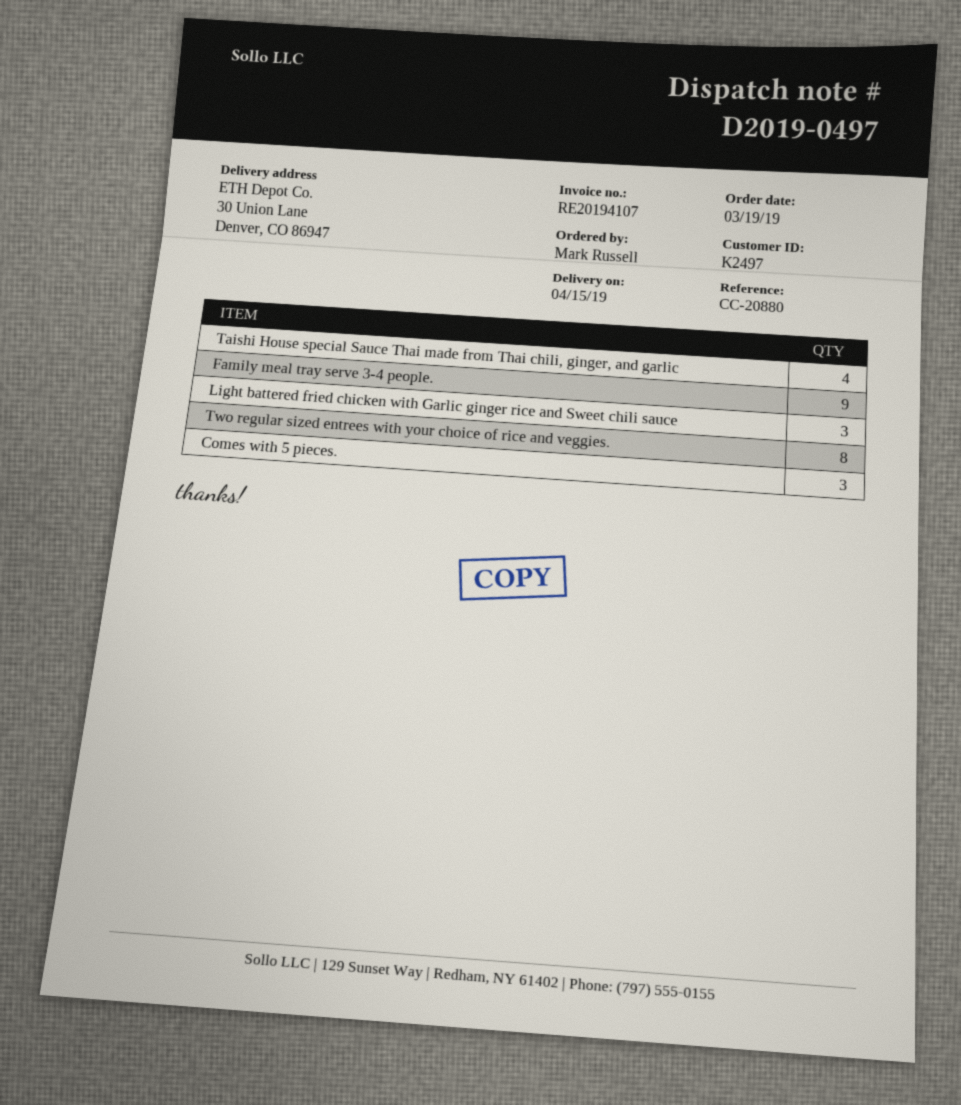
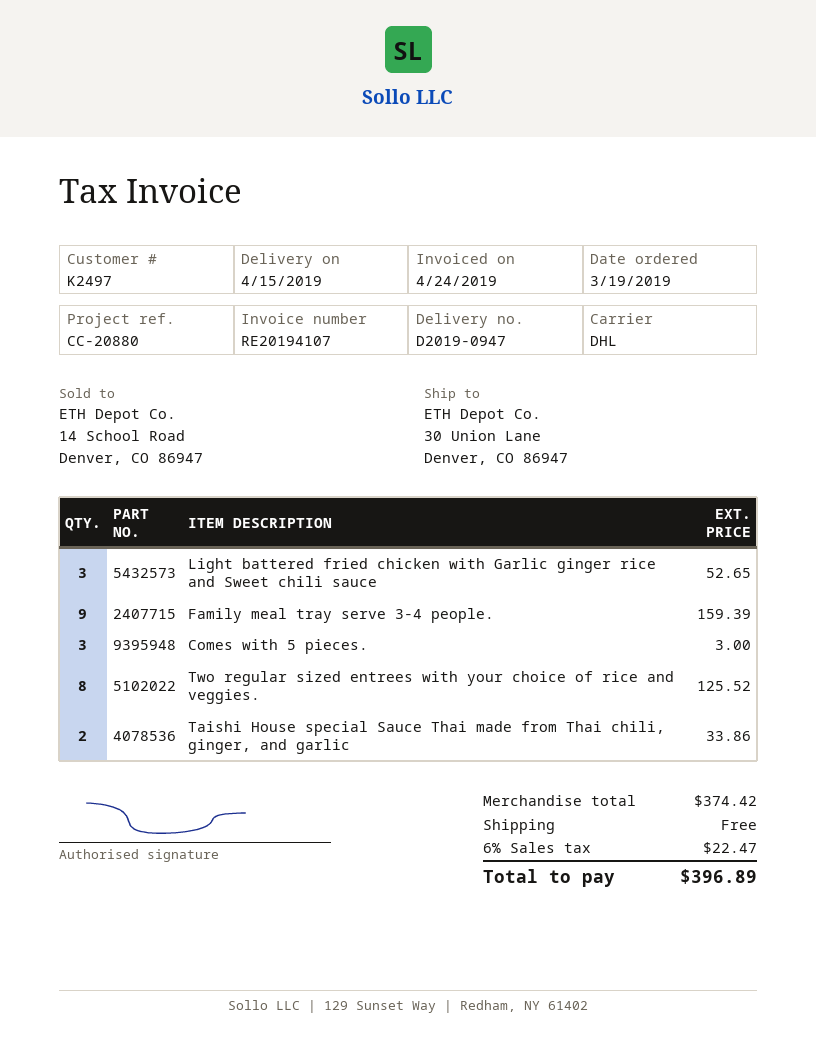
delivery note number: D2019-0497 -> D2019-0947
Taishi House special Sauce Thai made from Thai chili, ginger, and garlic: 4 -> 2

